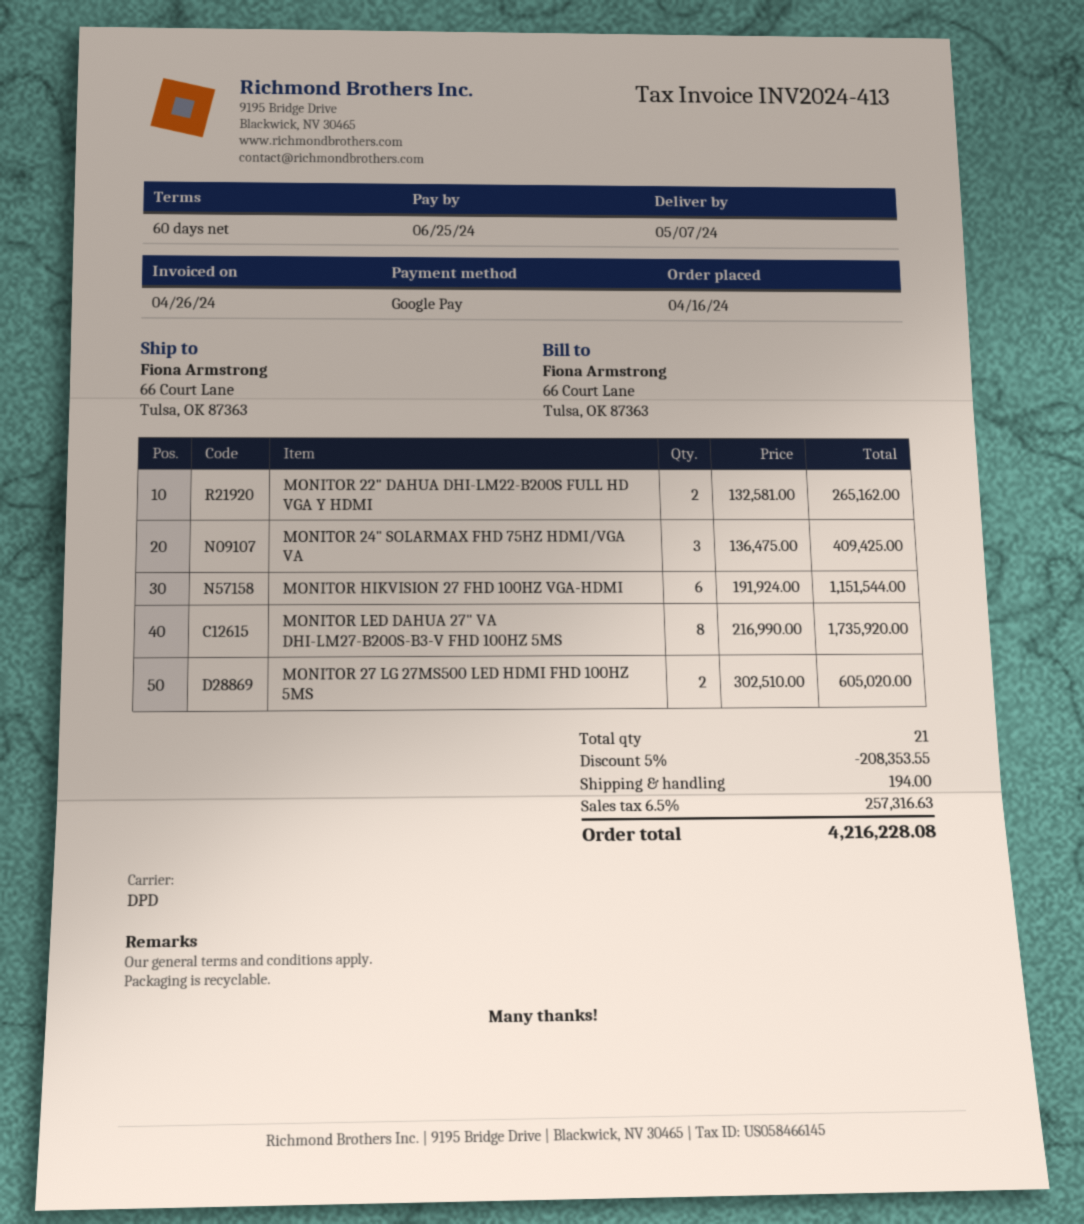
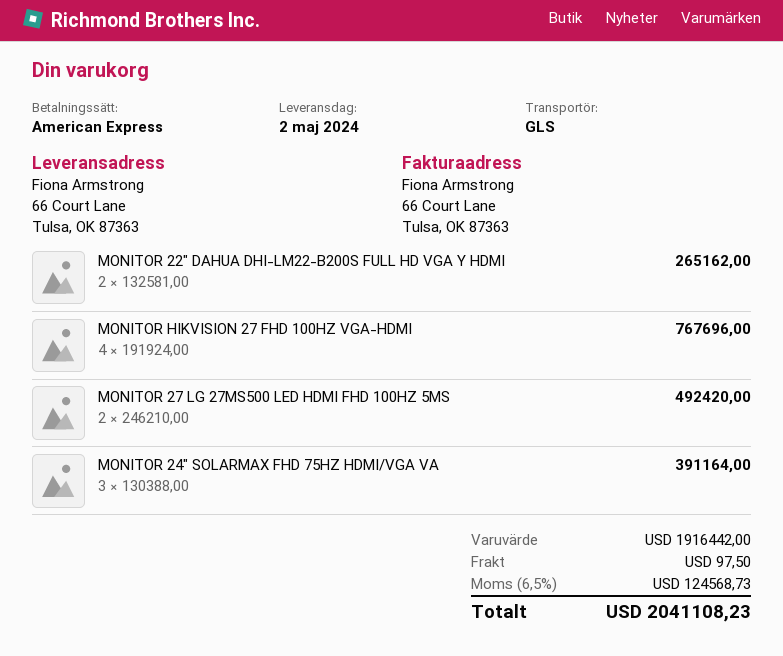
delivery date: 2024-05-07 -> 2024-05-02
payment method: Google Pay -> American Express
shipping method: DPD -> GLS
MONITOR 24" SOLARMAX FHD 75HZ HDMI/VGA VA: 3 x 136475.00 = 409425.00 -> 3 x 130388.00 = 391164.00
MONITOR HIKVISION 27 FHD 100HZ VGA-HDMI: 6 x 191924.00 = 1151544.00 -> 4 x 191924.00 = 767696.00
MONITOR LED DAHUA 27" VA DHI-LM27-B200S-B3-V FHD 100HZ 5MS: 8 x 216990.00 = 1735920.00 -> none
MONITOR 27 LG 27MS500 LED HDMI FHD 100HZ 5MS: 2 x 302510.00 = 605020.00 -> 2 x 246210.00 = 492420.00
discount: 5% = 208353.55 -> none
shipping: 194.00 -> 97.50
tax: 6.5% = 257316.63 -> 6.5% = 124568.73
total: 4216228.08 -> 2041108.23

